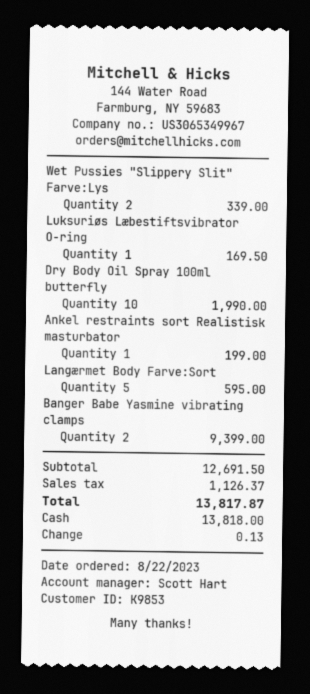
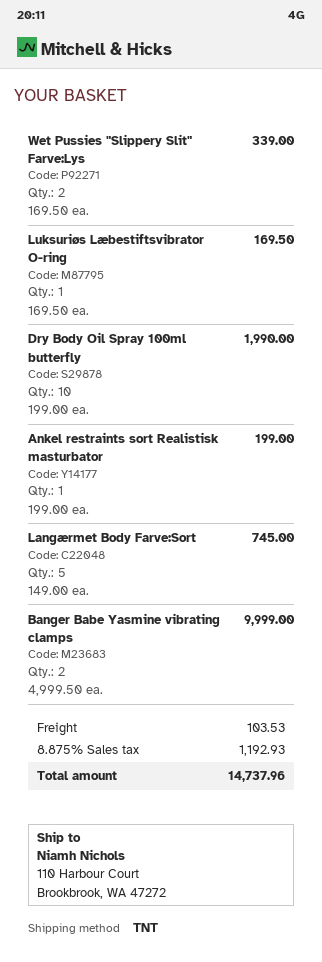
Langærmet Body Farve:Sort: 5 for 595.00 -> 5 for 745.00
Banger Babe Yasmine vibrating clamps: 2 for 9399.00 -> 2 for 9999.00
shipping: none -> 103.53
tax: 1126.37 -> 1192.93
total: 13817.87 -> 14737.96

